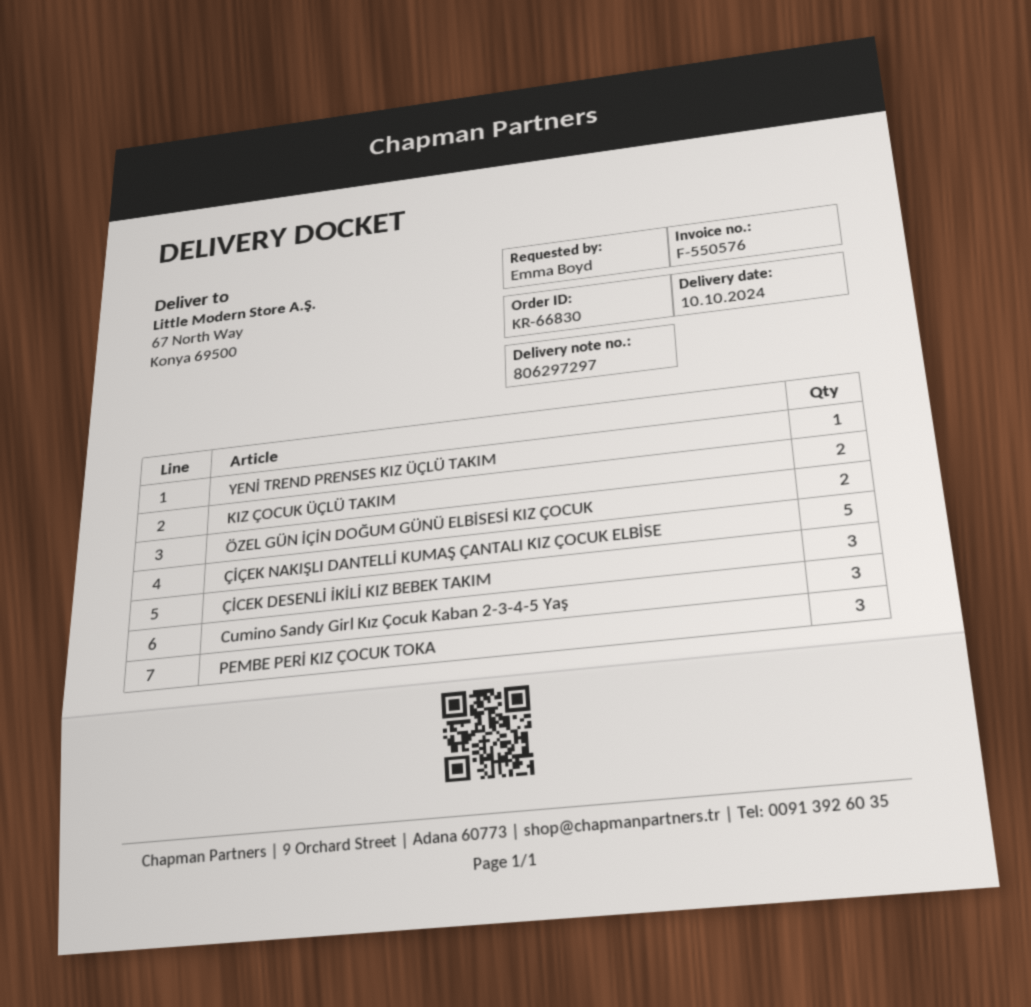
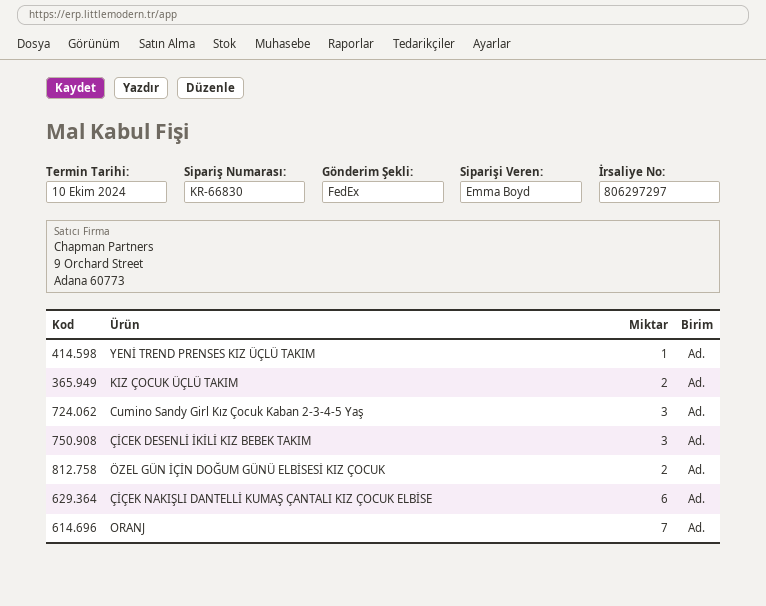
ÇİÇEK NAKIŞLI DANTELLİ KUMAŞ ÇANTALI KIZ ÇOCUK ELBİSE: 5 -> 6
PEMBE PERİ KIZ ÇOCUK TOKA: 3 -> none
ORANJ: none -> 7

